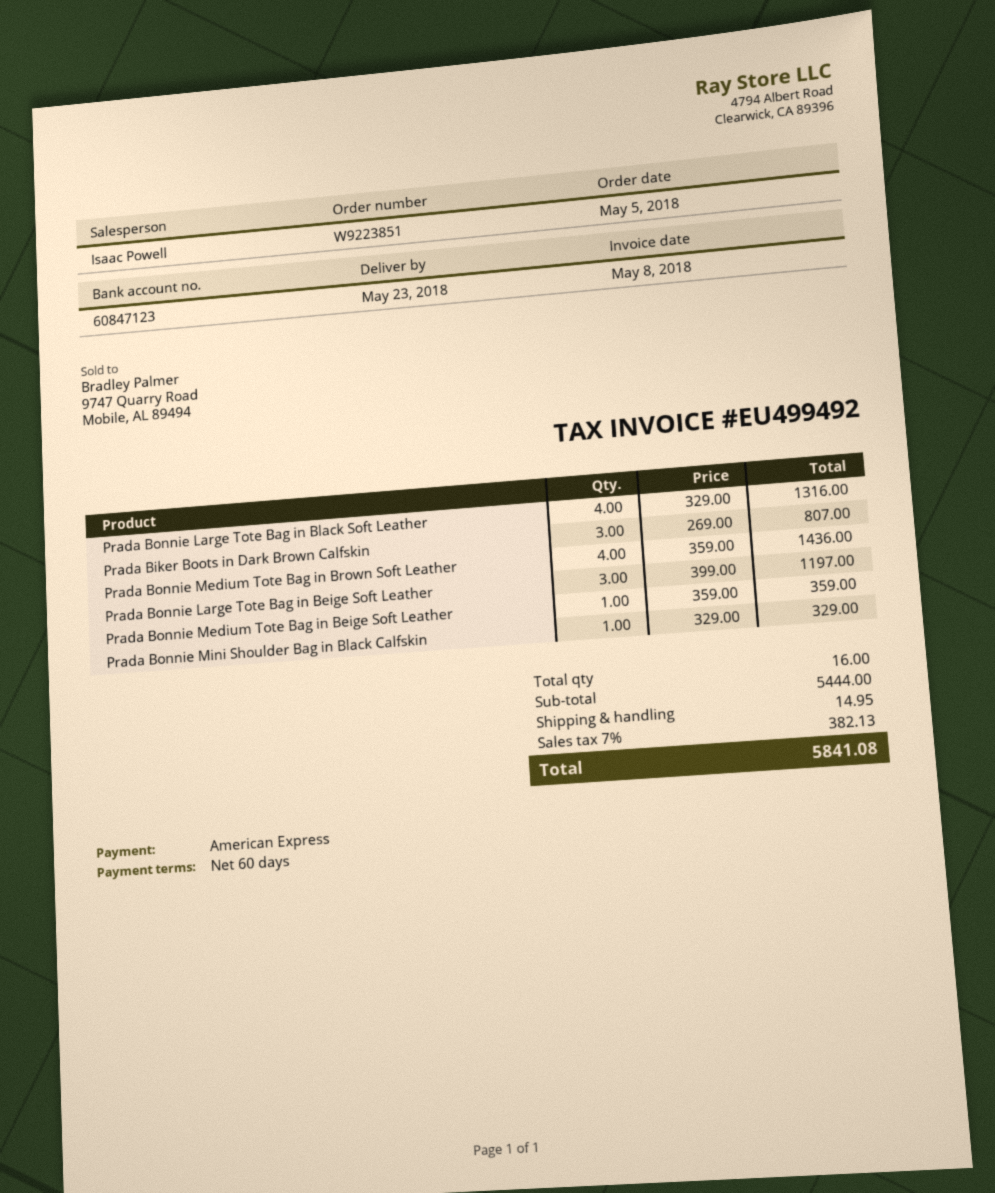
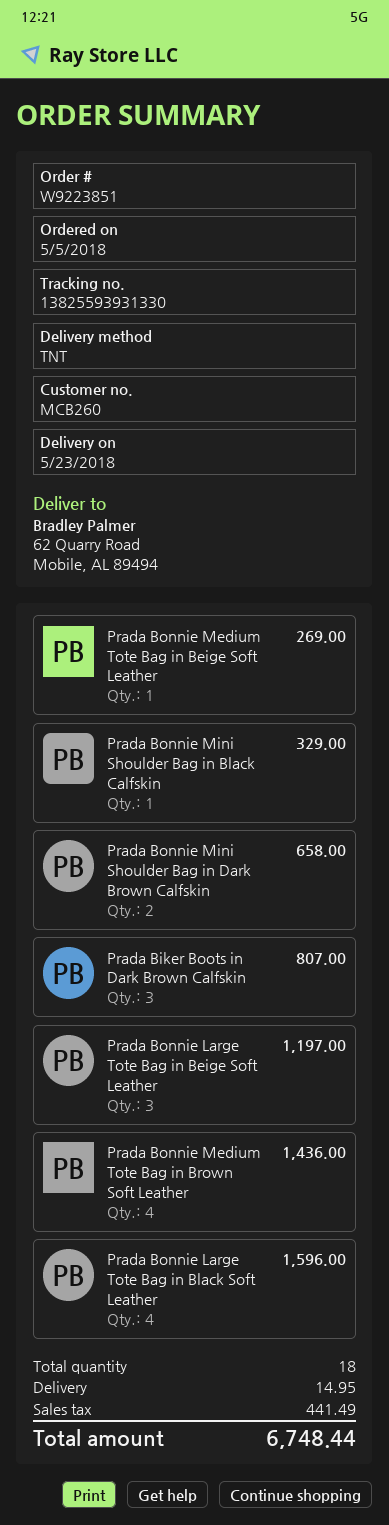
Prada Bonnie Large Tote Bag in Black Soft Leather: 4 for 1316.00 -> 4 for 1596.00
Prada Bonnie Medium Tote Bag in Beige Soft Leather: 1 for 359.00 -> 1 for 269.00
Prada Bonnie Mini Shoulder Bag in Dark Brown Calfskin: none -> 2 for 658.00
total quantity: 16 -> 18
tax: 382.13 -> 441.49
total: 5841.08 -> 6748.44

